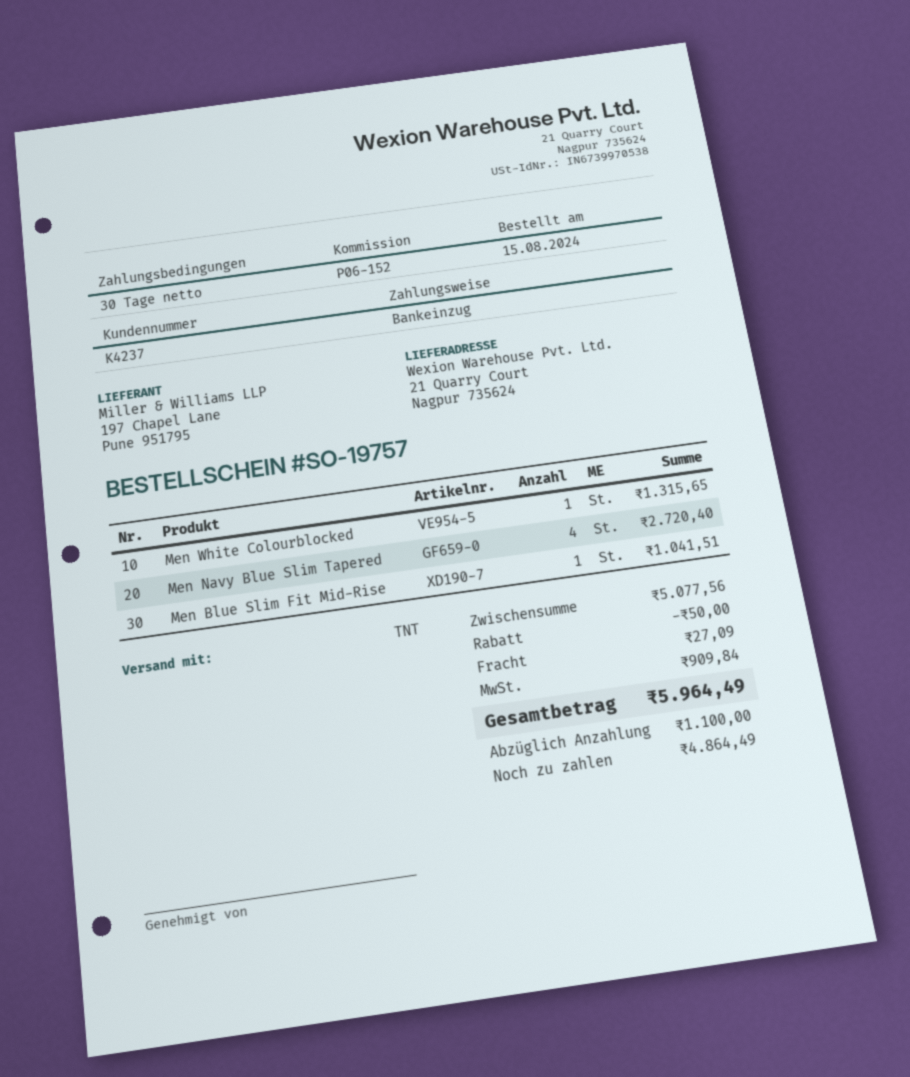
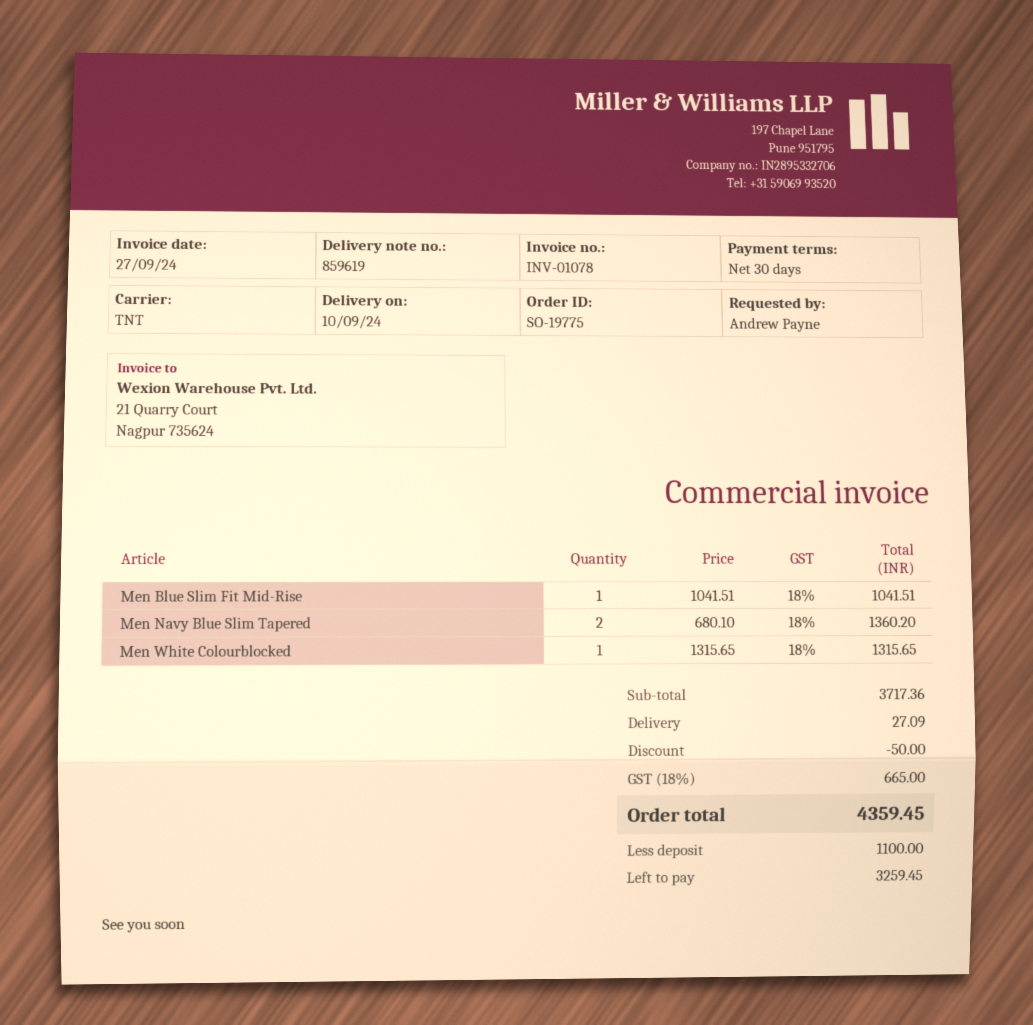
order number: SO-19757 -> SO-19775
Men Navy Blue Slim Tapered: 4 for 2720.40 -> 2 for 1360.20
subtotal: 5077.56 -> 3717.36
tax: 909.84 -> 665.00
total: 5964.49 -> 4359.45
balance: 4864.49 -> 3259.45

